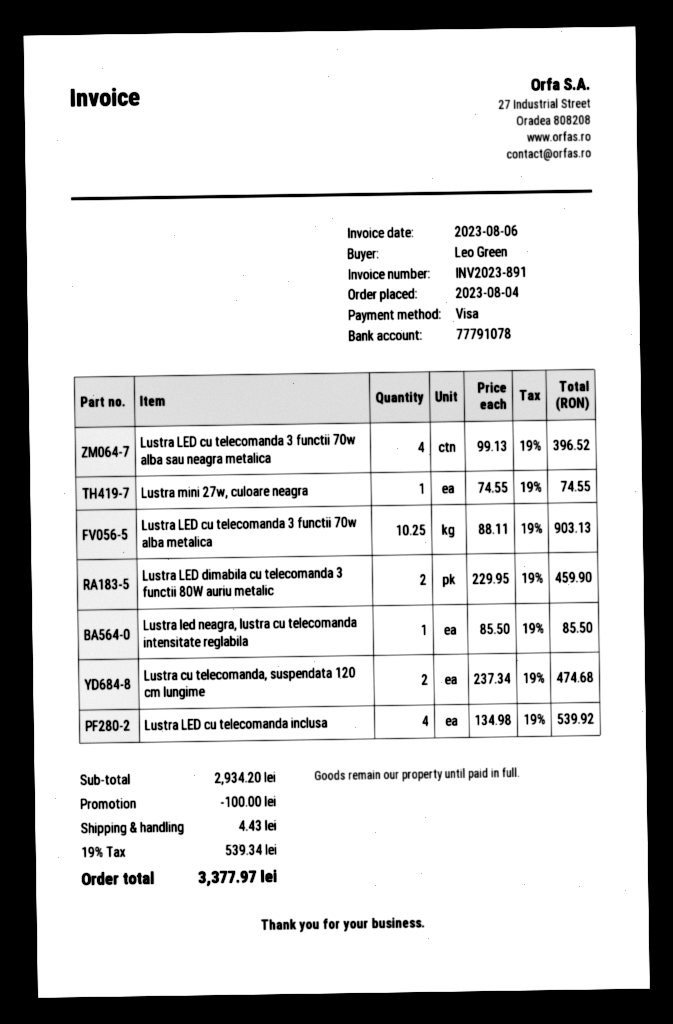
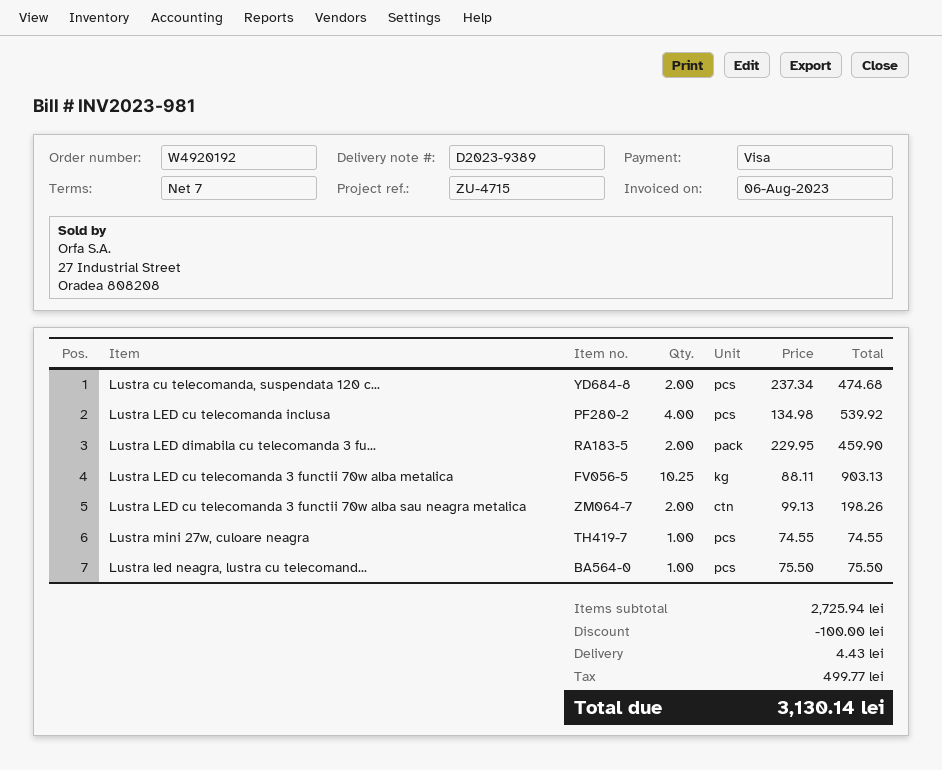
invoice number: INV2023-891 -> INV2023-981
Lustra LED cu telecomanda 3 functii 70w alba sau neagra metalica: 4 x 99.13 = 396.52 -> 2 x 99.13 = 198.26
Lustra led neagra, lustra cu telecomanda intensitate reglabila: 1 x 85.50 = 85.50 -> 1 x 75.50 = 75.50
subtotal: 2934.20 -> 2725.94
tax: 539.34 -> 499.77
total: 3377.97 -> 3130.14

